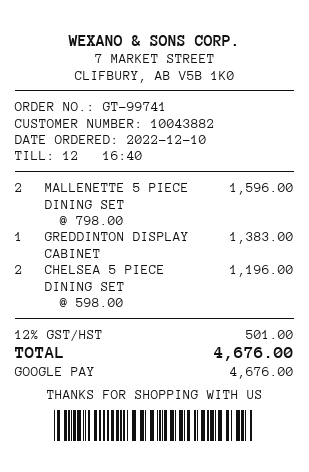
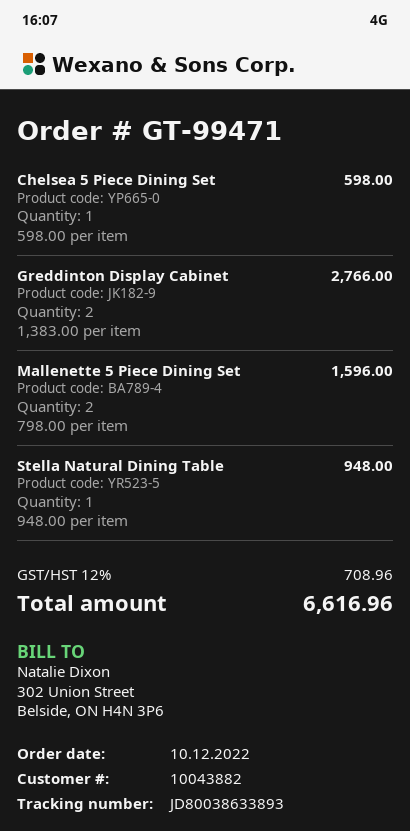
order number: GT-99741 -> GT-99471
GREDDINTON DISPLAY CABINET: 1 x 1383.00 = 1383.00 -> 2 x 1383.00 = 2766.00
CHELSEA 5 PIECE DINING SET: 2 x 598.00 = 1196.00 -> 1 x 598.00 = 598.00
Stella Natural Dining Table: none -> 1 x 948.00 = 948.00
tax: 12% = 501.00 -> 12% = 708.96
total: 4676.00 -> 6616.96

